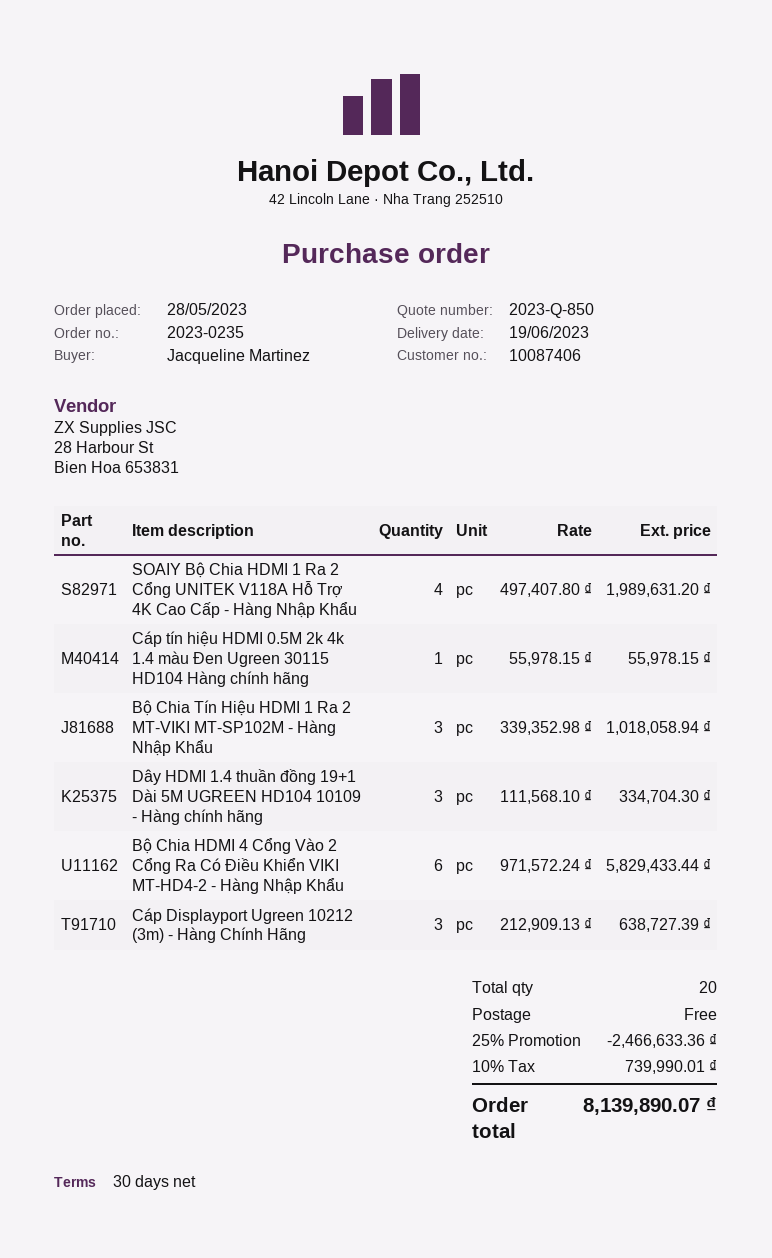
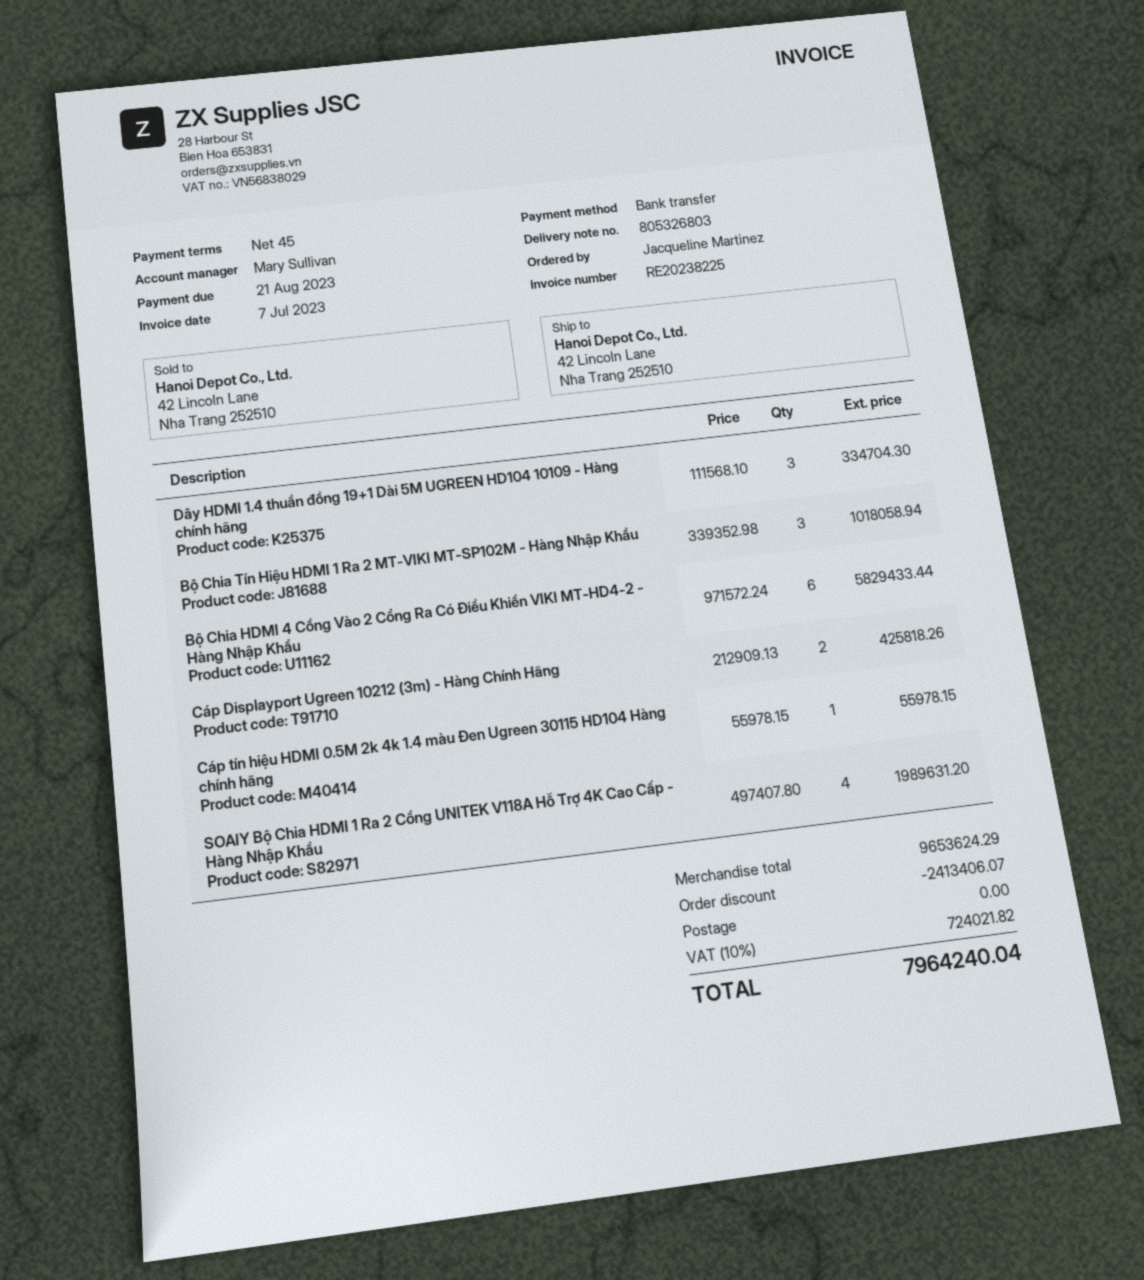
payment terms: 30 days -> 45 days
Cáp Displayport Ugreen 10212 (3m) - Hàng Chính Hãng: 3 x 212909.13 = 638727.39 -> 2 x 212909.13 = 425818.26
discount: 2466633.36 -> 2413406.07
tax: 10% = 739990.01 -> 10% = 724021.82
total: 8139890.07 -> 7964240.04

